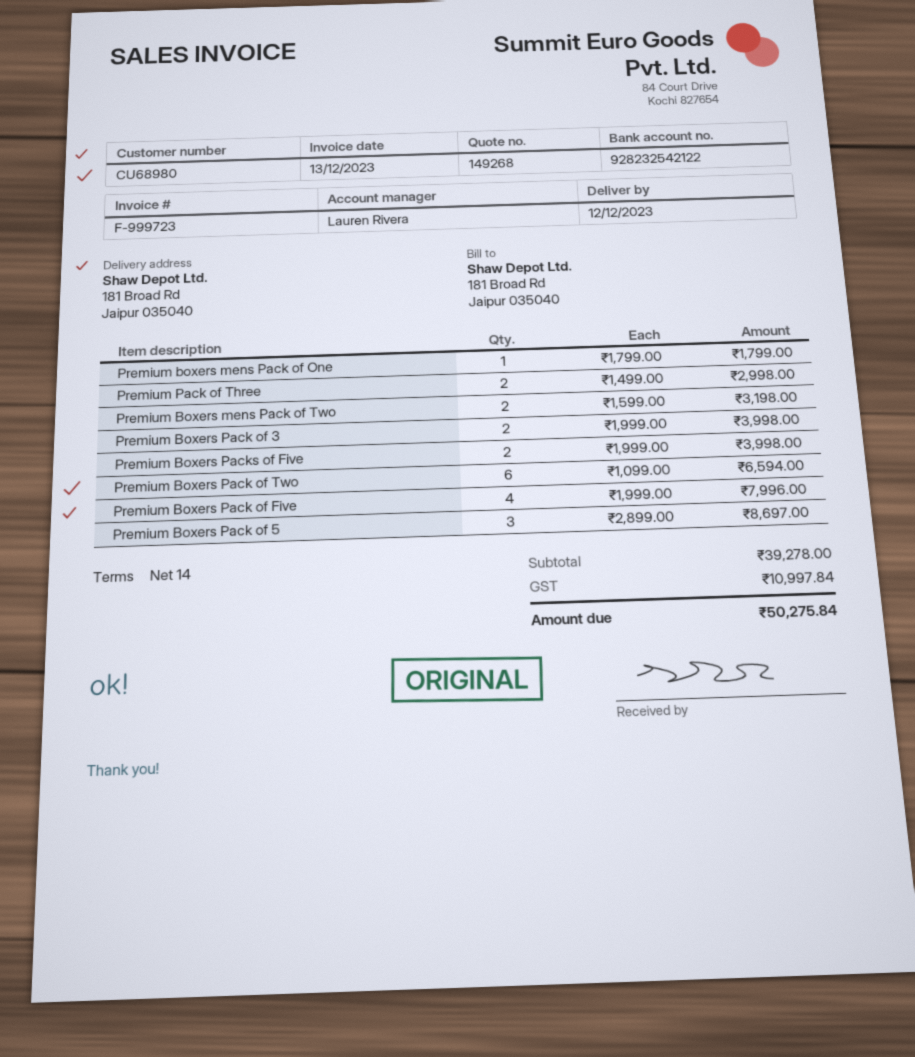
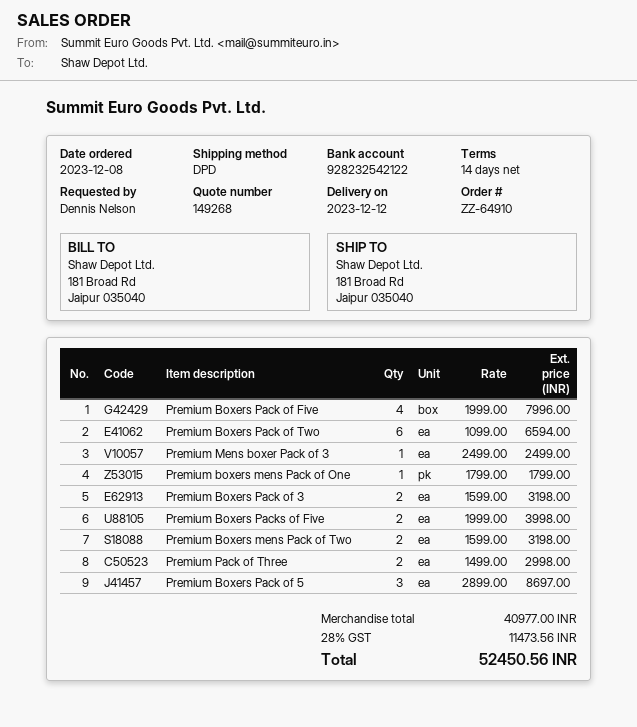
Premium Boxers Pack of 3: 2 x 1999.00 = 3998.00 -> 2 x 1599.00 = 3198.00
Premium Mens boxer Pack of 3: none -> 1 x 2499.00 = 2499.00
subtotal: 39278.00 -> 40977.00
tax: 10997.84 -> 11473.56
total: 50275.84 -> 52450.56

